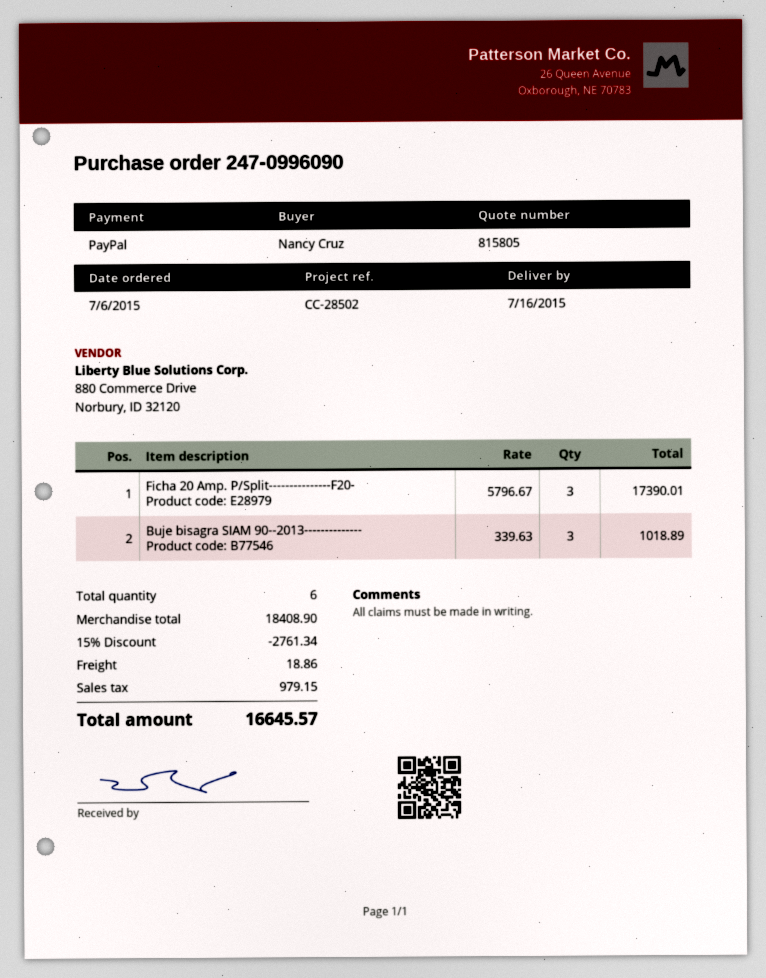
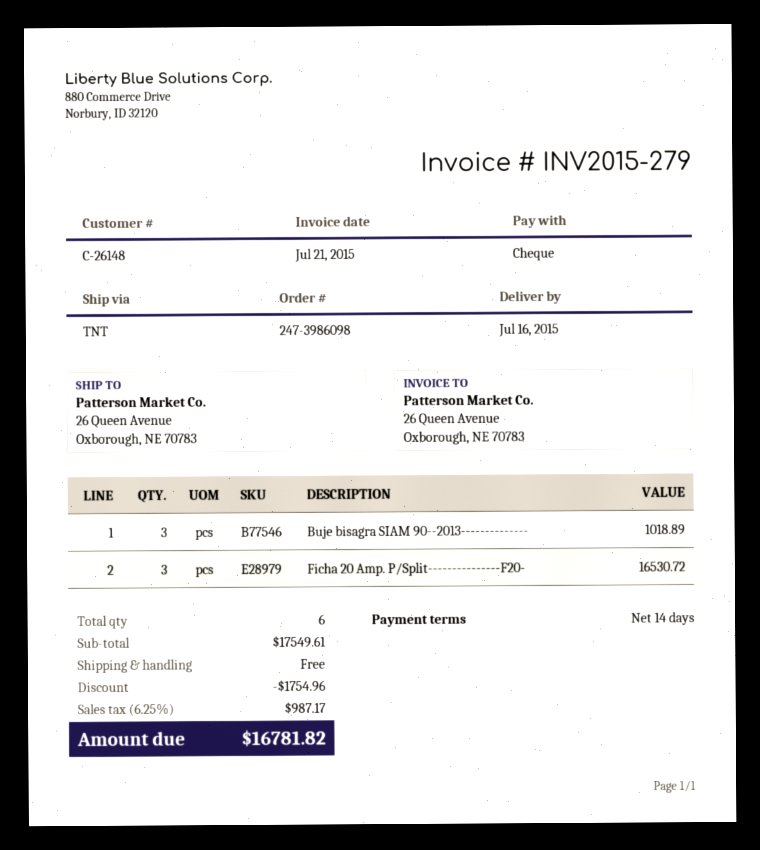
order number: 247-0996090 -> 247-3986098
payment method: PayPal -> cheque
Ficha 20 Amp. P/Split---------------F20-: 3 for 17390.01 -> 3 for 16530.72
subtotal: 18408.90 -> 17549.61
discount: 2761.34 -> 1754.96
shipping: 18.86 -> 0.00
tax: 979.15 -> 987.17
total: 16645.57 -> 16781.82

